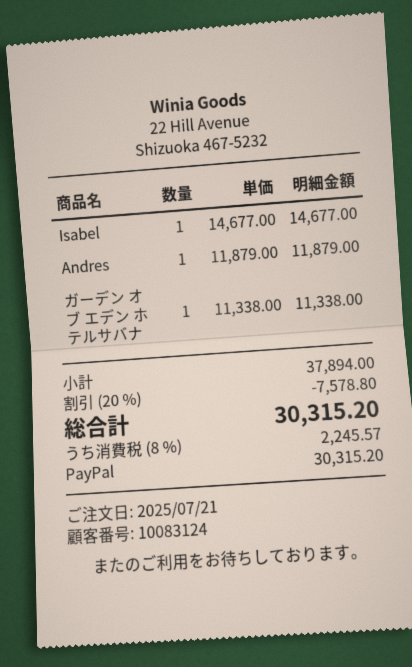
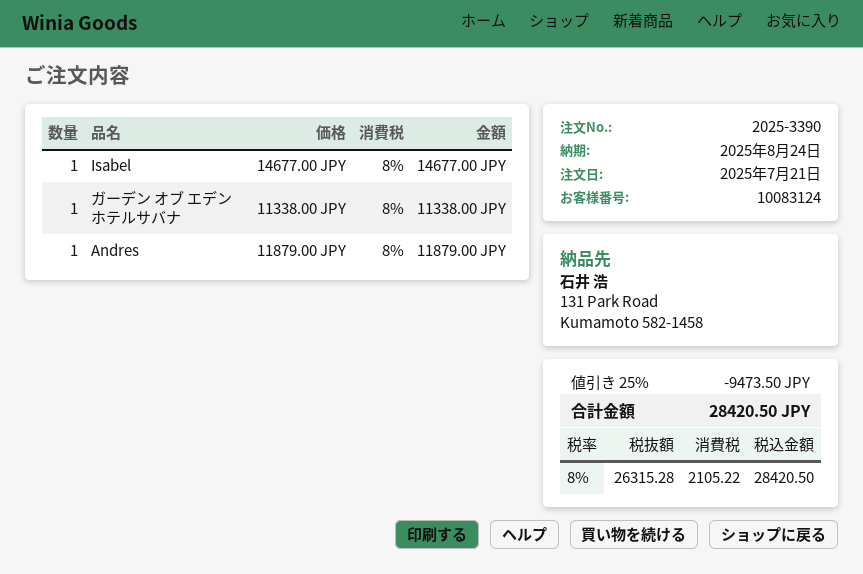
discount: 20% = 7578.80 -> 25% = 9473.50
tax: 8% = 2245.57 -> 8% = 2105.22
total: 30315.20 -> 28420.50

